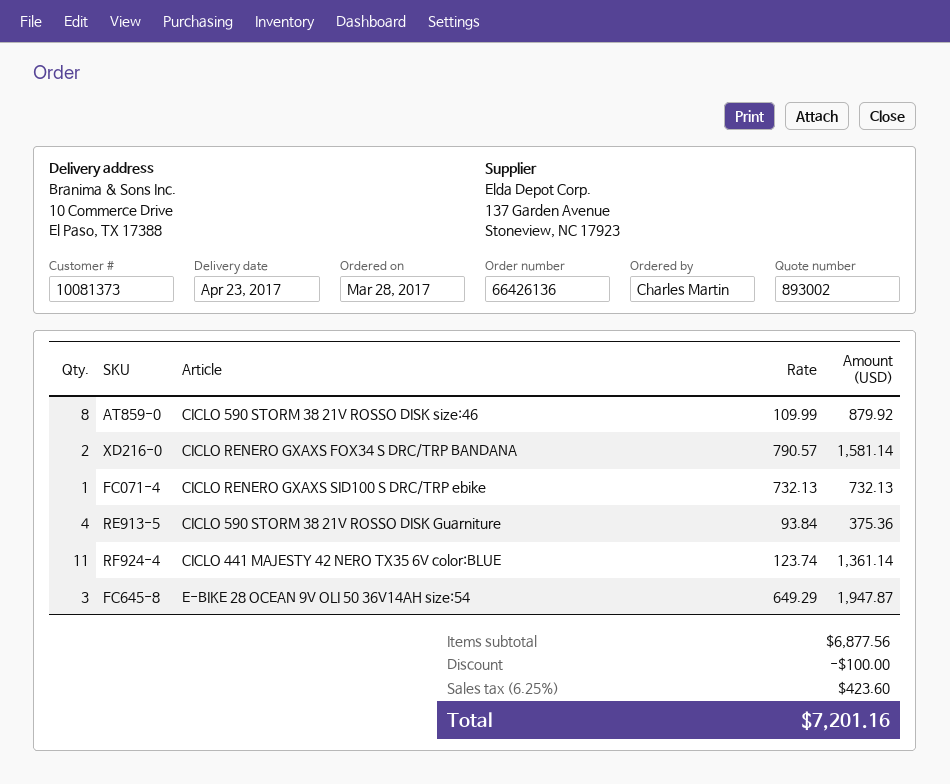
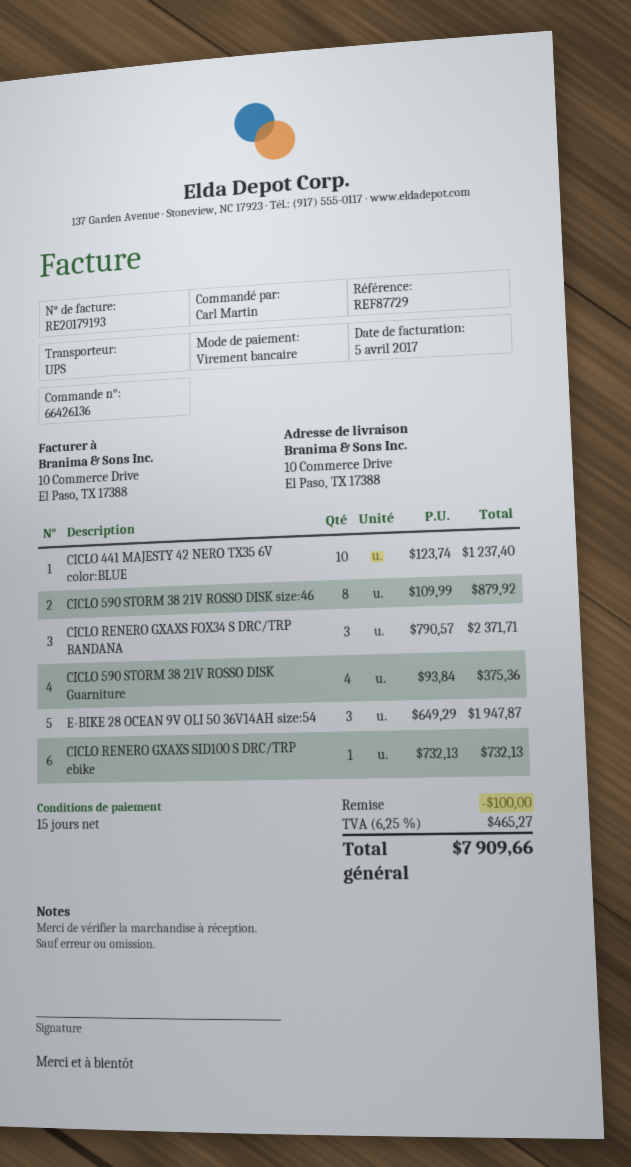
ordered by: Charles Martin -> Carl Martin
CICLO RENERO GXAXS FOX34 S DRC/TRP BANDANA: 2 x 790.57 = 1581.14 -> 3 x 790.57 = 2371.71
CICLO 441 MAJESTY 42 NERO TX35 6V color:BLUE: 11 x 123.74 = 1361.14 -> 10 x 123.74 = 1237.40
tax: 6.25% = 423.60 -> 6.25% = 465.27
total: 7201.16 -> 7909.66

